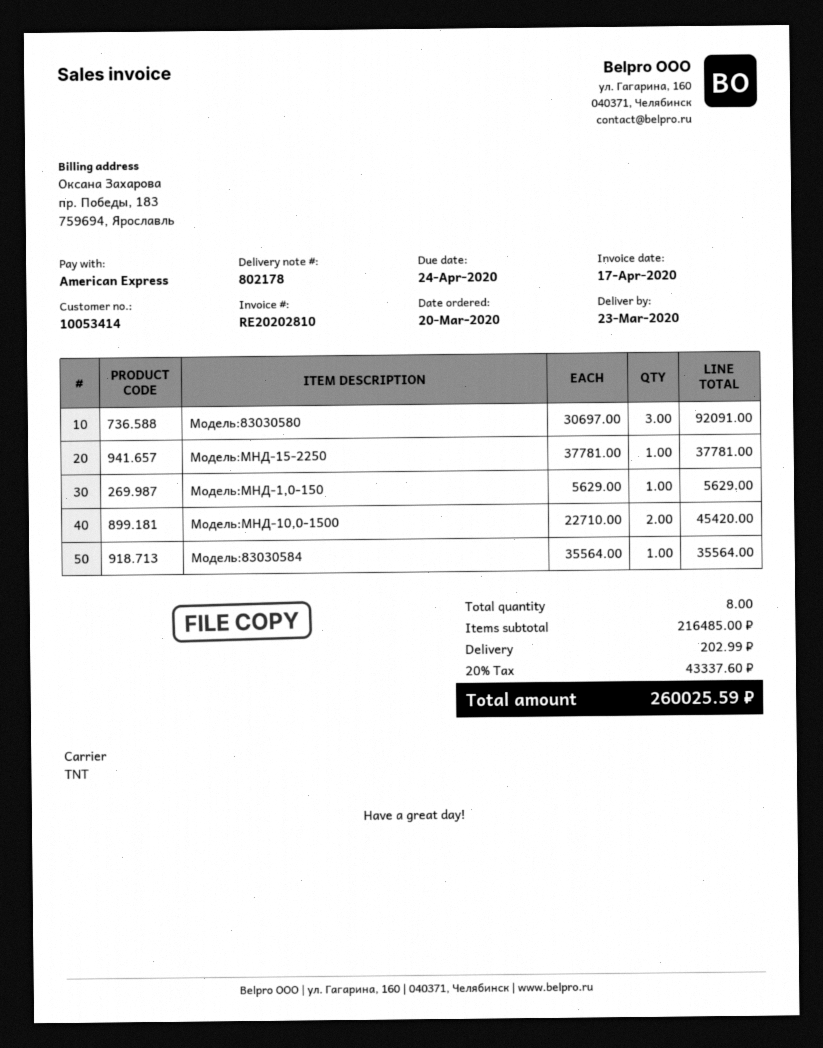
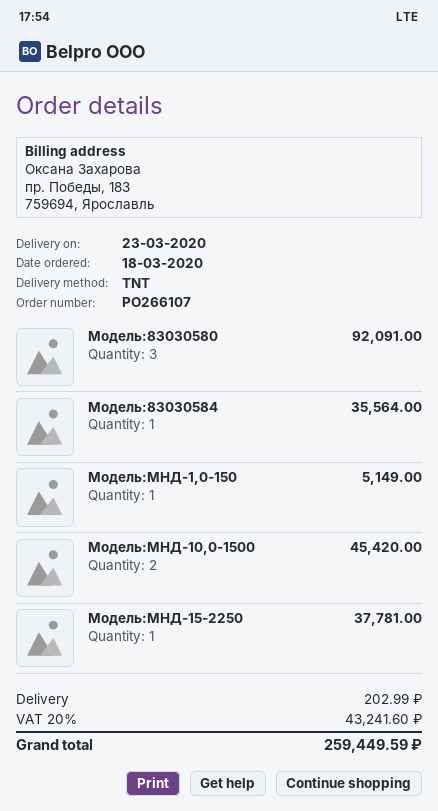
order date: 2020-03-20 -> 2020-03-18
Модель:МНД-1,0-150: 1 for 5629.00 -> 1 for 5149.00
tax: 20% = 43337.60 -> 20% = 43241.60
total: 260025.59 -> 259449.59

